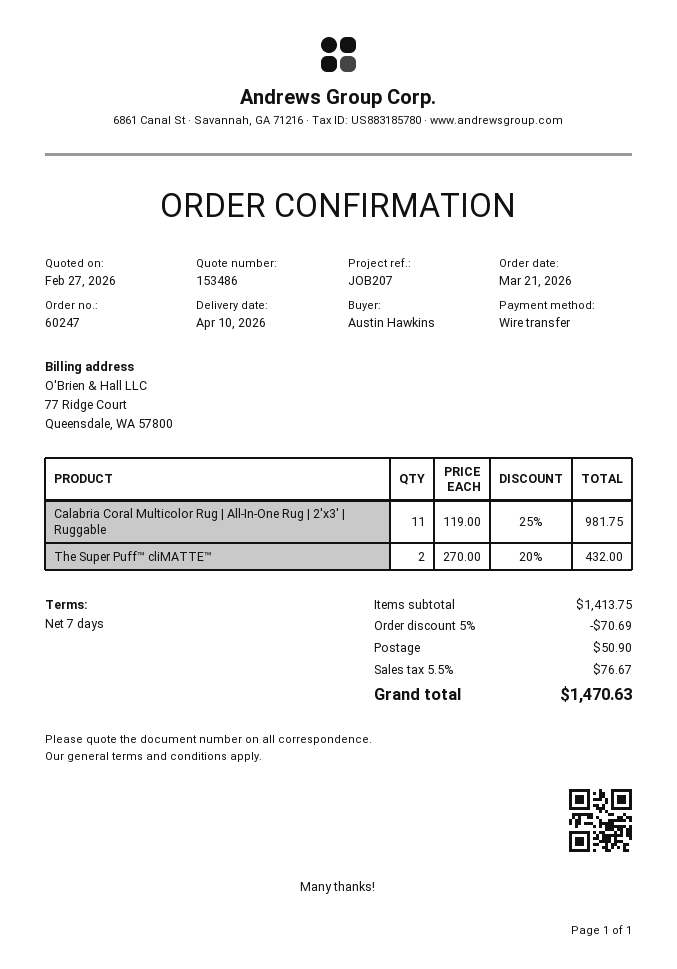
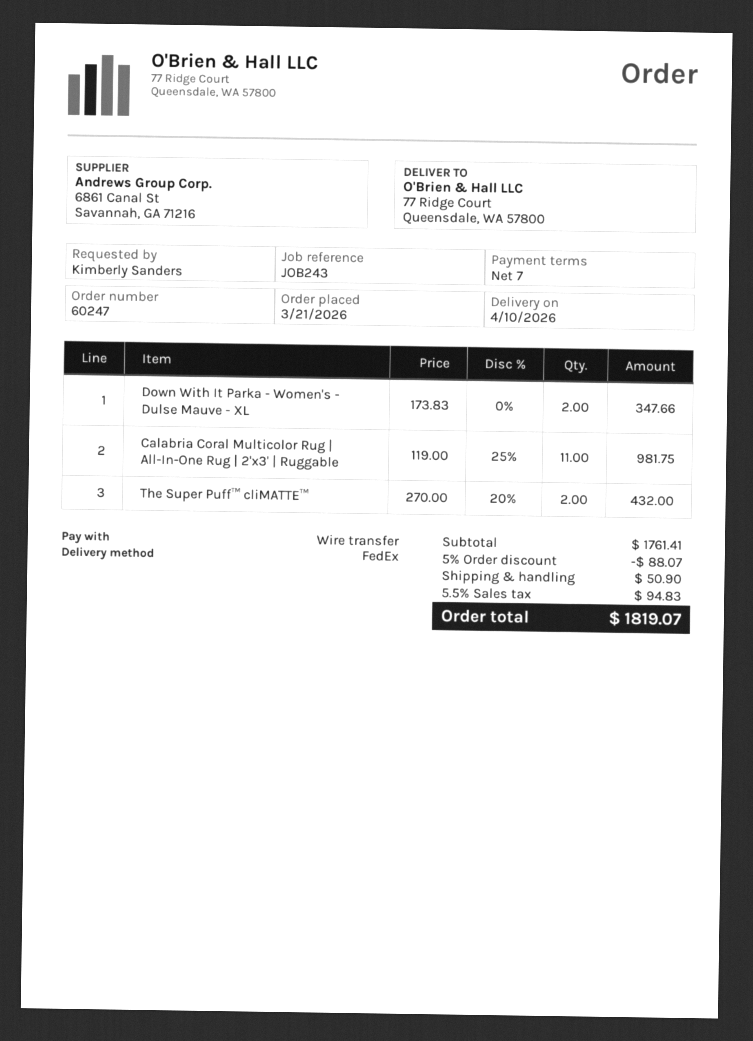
reference: JOB207 -> JOB243
ordered by: Austin Hawkins -> Kimberly Sanders
Down With It Parka - Women's - Dulse Mauve - XL: none -> 2 x 173.83 = 347.66
subtotal: 1413.75 -> 1761.41
discount: 5% = 70.69 -> 5% = 88.07
tax: 5.5% = 76.67 -> 5.5% = 94.83
total: 1470.63 -> 1819.07

